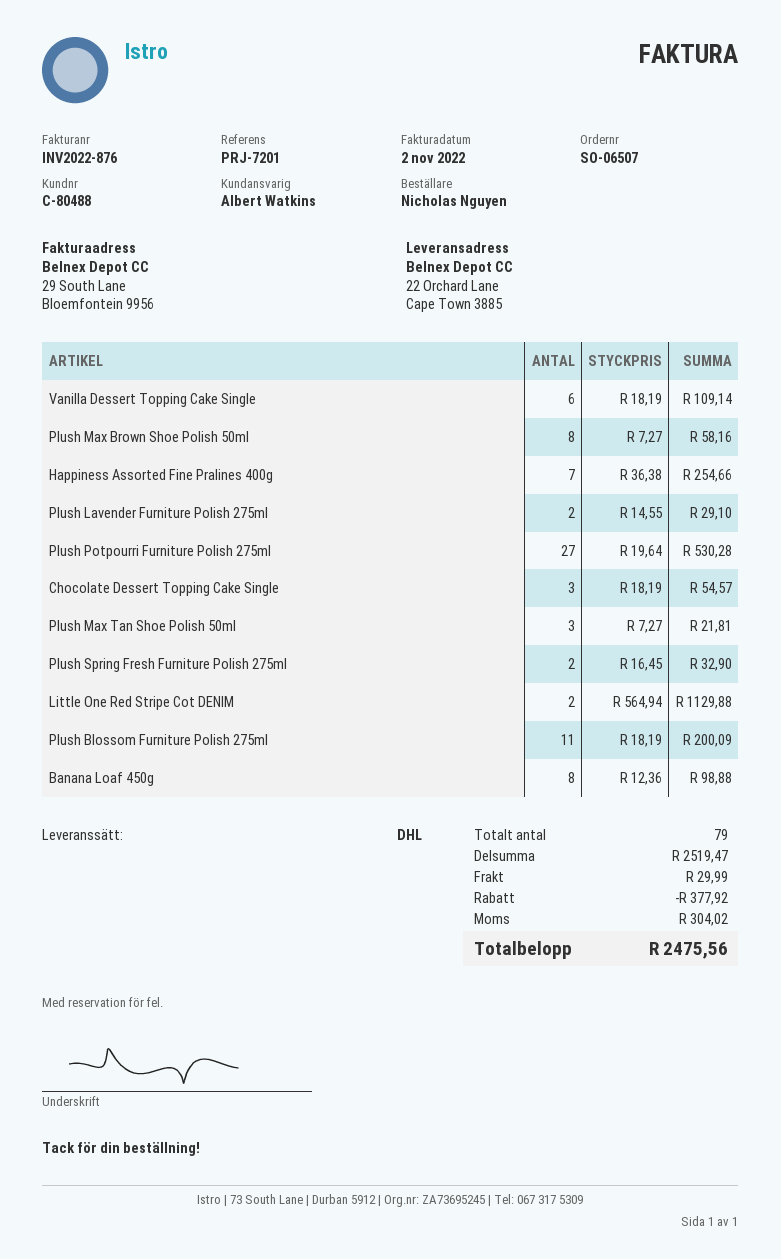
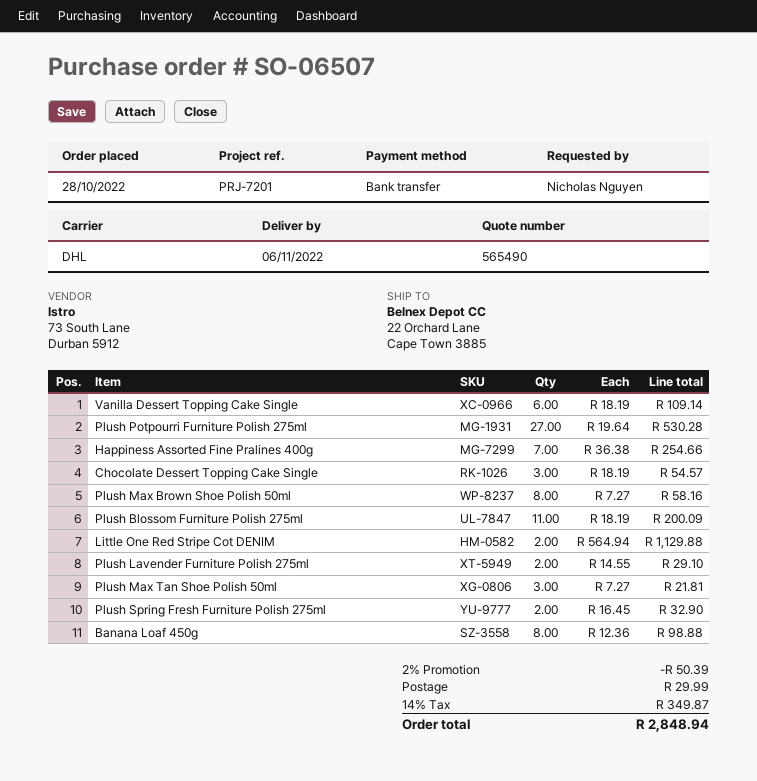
discount: 377.92 -> 50.39
tax: 304.02 -> 349.87
total: 2475.56 -> 2848.94

